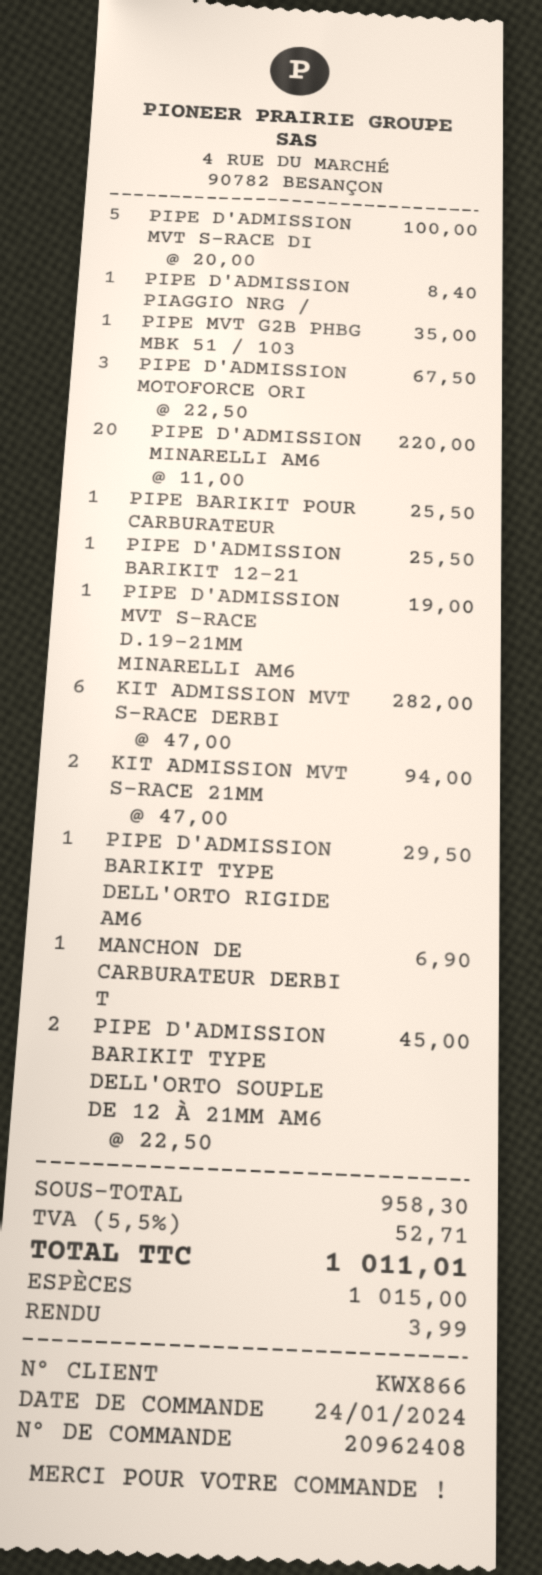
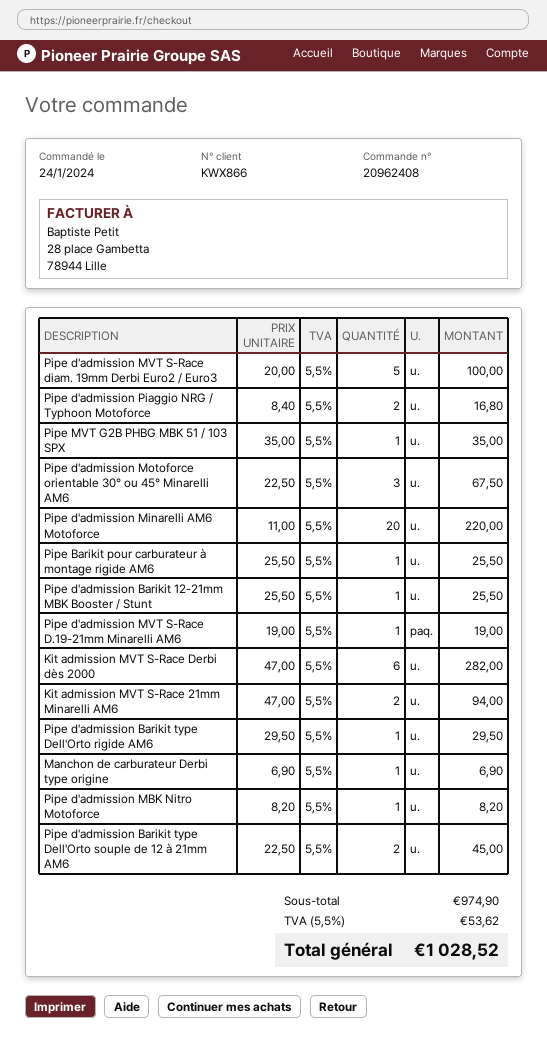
PIPE D'ADMISSION PIAGGIO NRG /: 1 x 8.40 = 8.40 -> 2 x 8.40 = 16.80
Pipe d'admission MBK Nitro Motoforce: none -> 1 x 8.20 = 8.20
subtotal: 958.30 -> 974.90
tax: 5.5% = 52.71 -> 5.5% = 53.62
total: 1011.01 -> 1028.52

